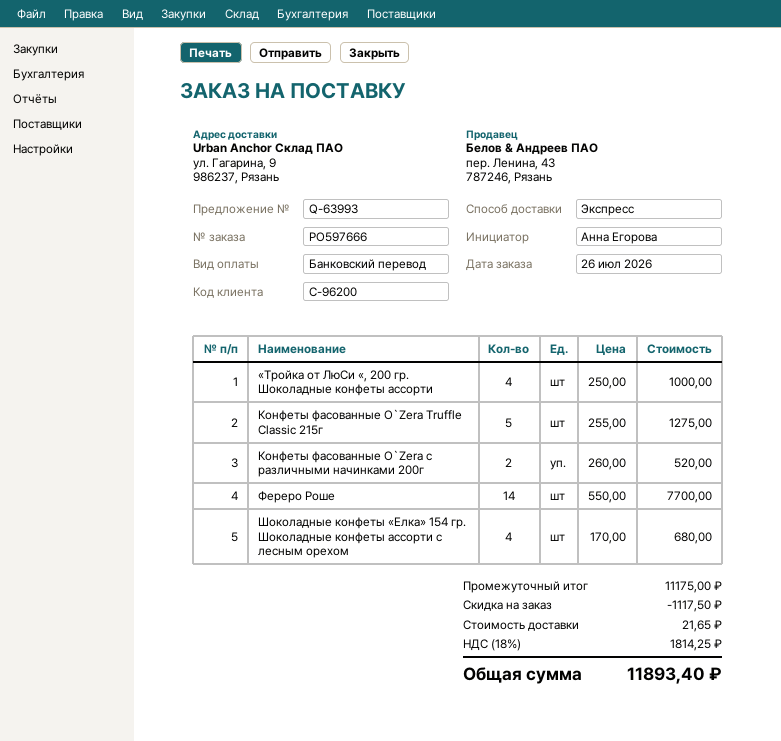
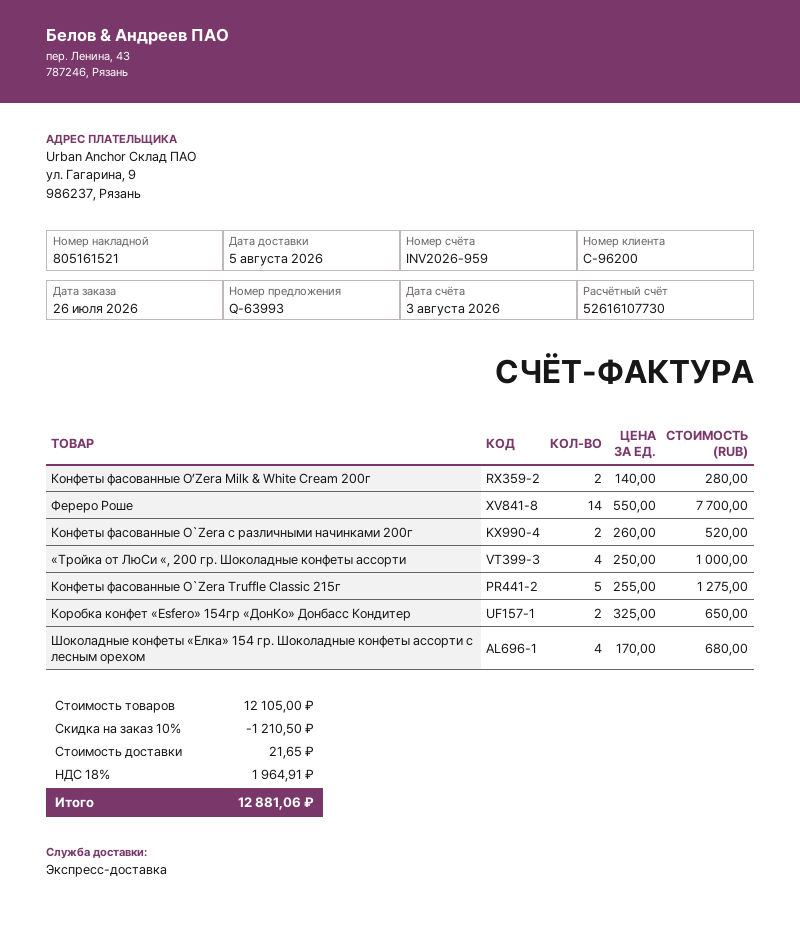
Конфеты фасованные O’Zera Milk & White Cream 200г: none -> 2 x 140.00 = 280.00
Коробка конфет «Esfero» 154гр «ДонКо» Донбасс Кондитер: none -> 2 x 325.00 = 650.00
subtotal: 11175.00 -> 12105.00
discount: 1117.50 -> 1210.50
tax: 18% = 1814.25 -> 18% = 1964.91
total: 11893.40 -> 12881.06

